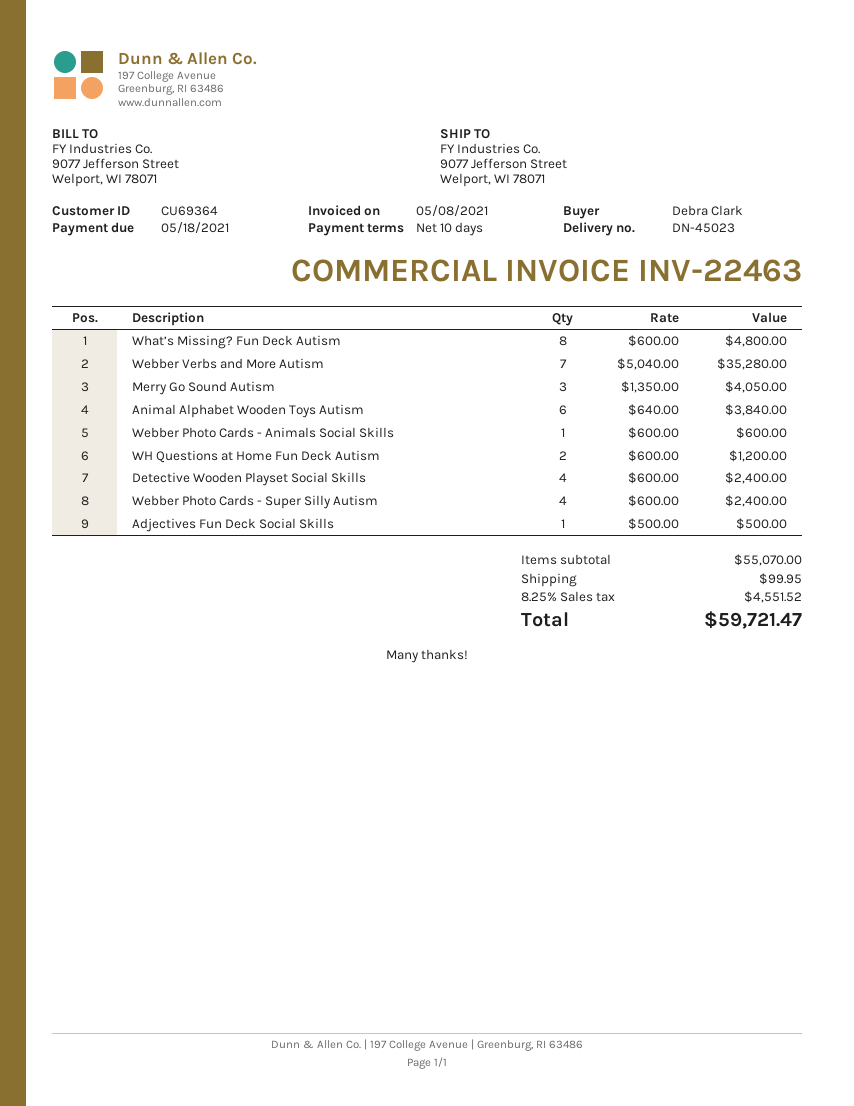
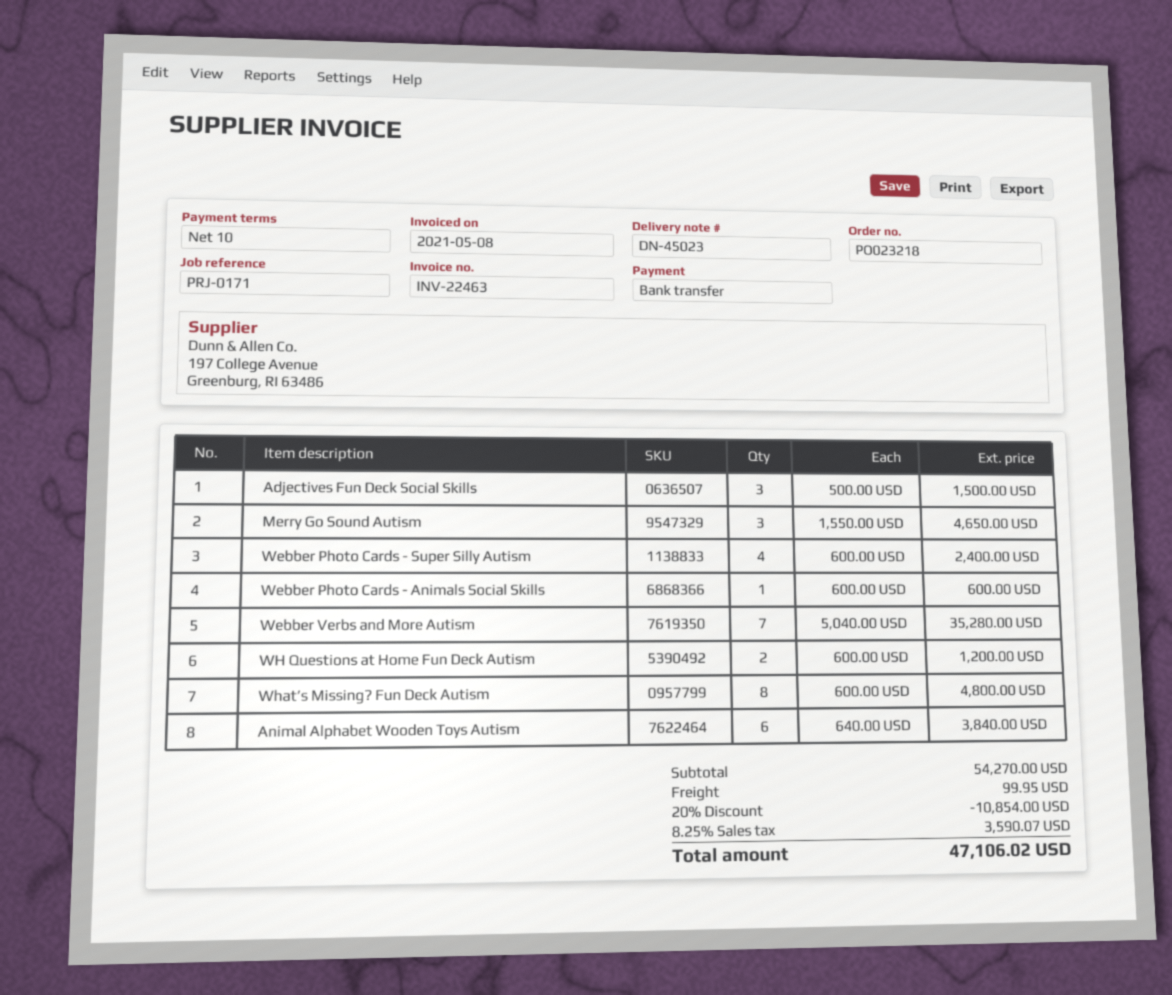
Merry Go Sound Autism: 3 x 1350.00 = 4050.00 -> 3 x 1550.00 = 4650.00
Detective Wooden Playset Social Skills: 4 x 600.00 = 2400.00 -> none
Adjectives Fun Deck Social Skills: 1 x 500.00 = 500.00 -> 3 x 500.00 = 1500.00
subtotal: 55070.00 -> 54270.00
discount: none -> 20% = 10854.00
tax: 8.25% = 4551.52 -> 8.25% = 3590.07
total: 59721.47 -> 47106.02

